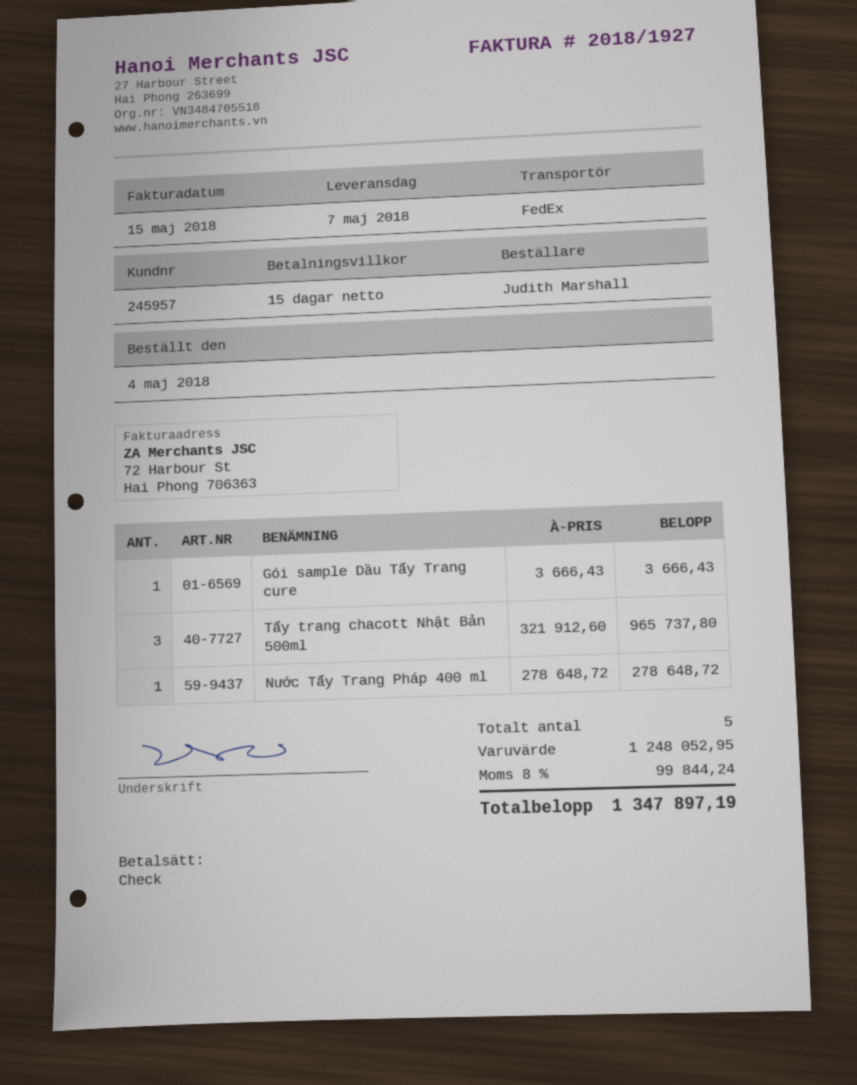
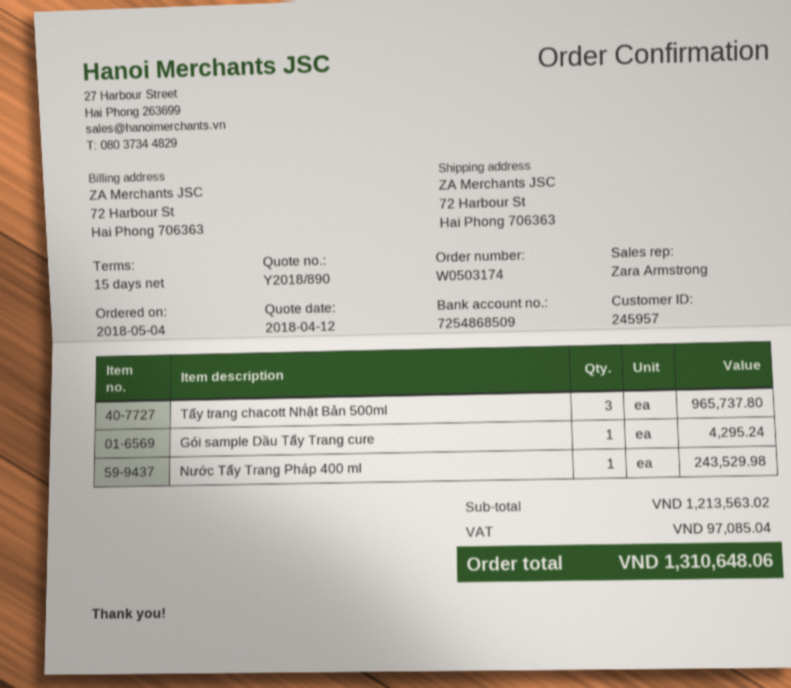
Gói sample Dầu Tẩy Trang cure: 1 for 3666.43 -> 1 for 4295.24
Nước Tẩy Trang Pháp 400 ml: 1 for 278648.72 -> 1 for 243529.98
subtotal: 1248052.95 -> 1213563.02
tax: 99844.24 -> 97085.04
total: 1347897.19 -> 1310648.06

